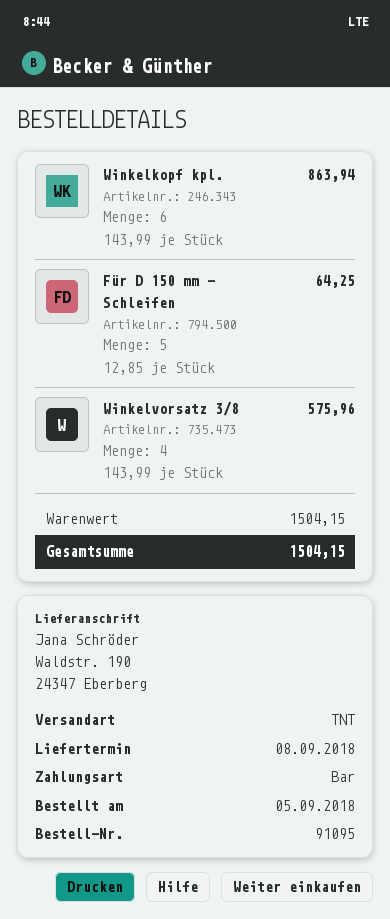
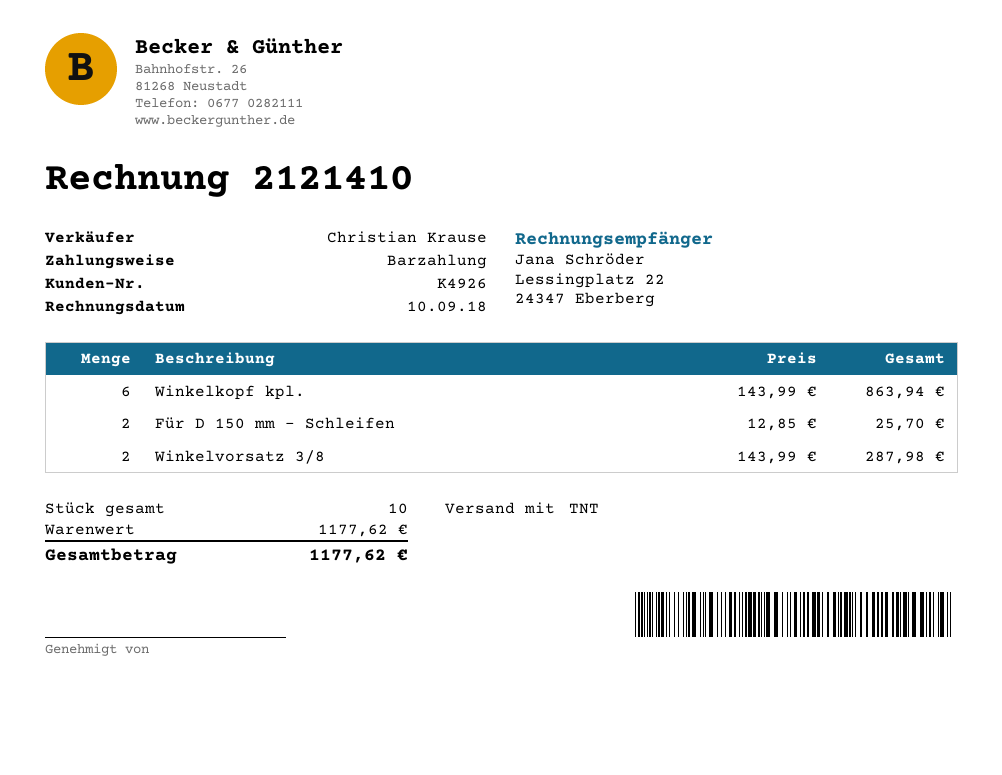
Für D 150 mm - Schleifen: 5 x 12.85 = 64.25 -> 2 x 12.85 = 25.70
Winkelvorsatz 3/8: 4 x 143.99 = 575.96 -> 2 x 143.99 = 287.98
subtotal: 1504.15 -> 1177.62
total: 1504.15 -> 1177.62

